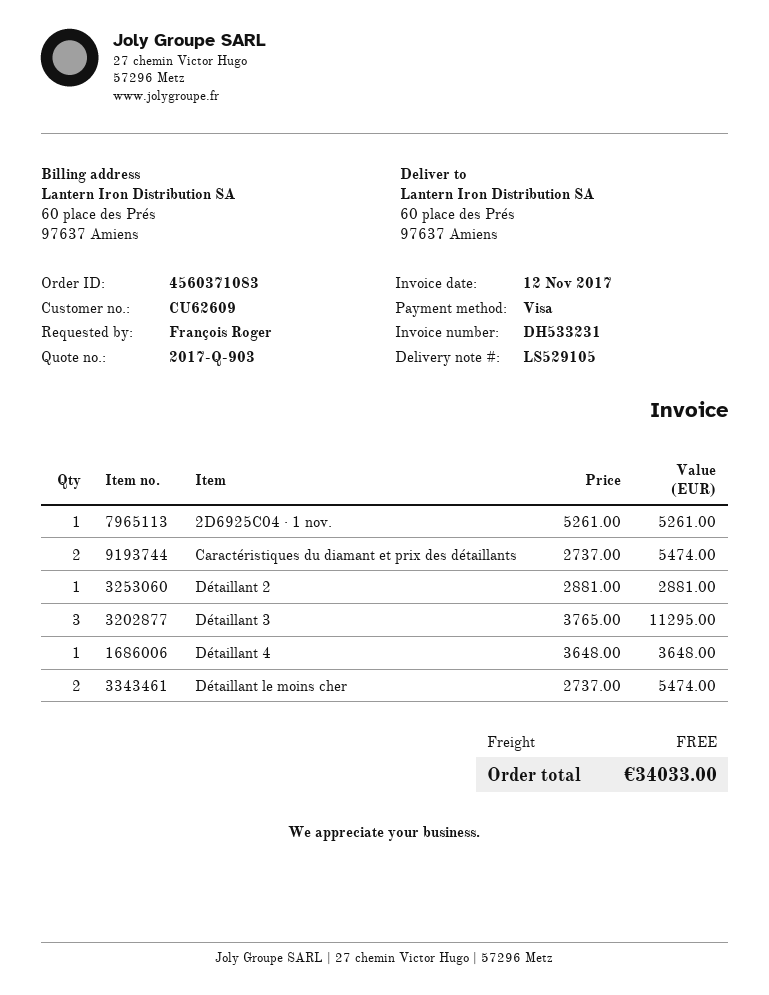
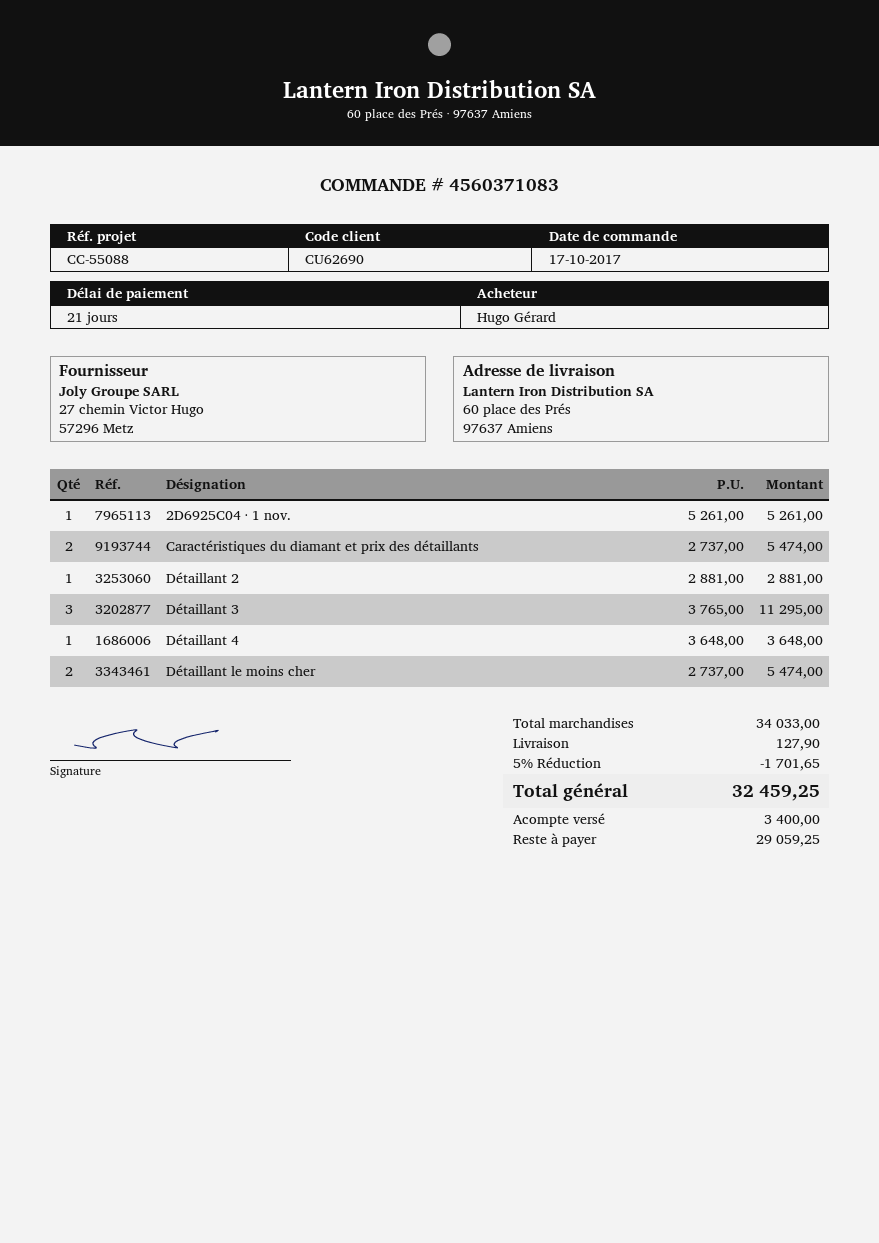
customer number: CU62609 -> CU62690
ordered by: François Roger -> Hugo Gérard
discount: none -> 5% = 1701.65
shipping: 0.00 -> 127.90
total: 34033.00 -> 32459.25

